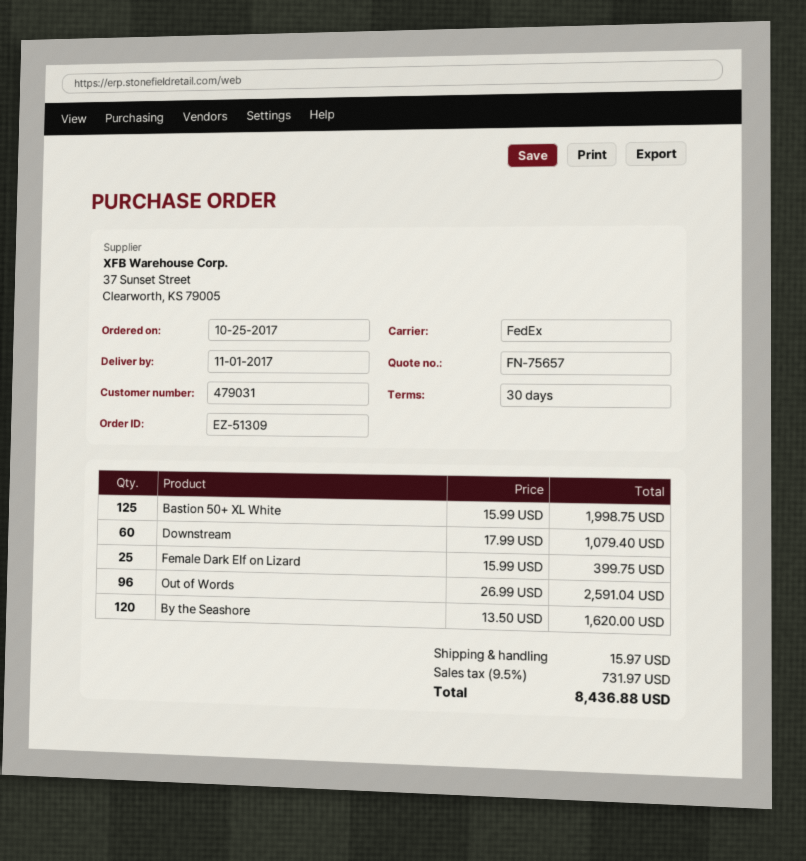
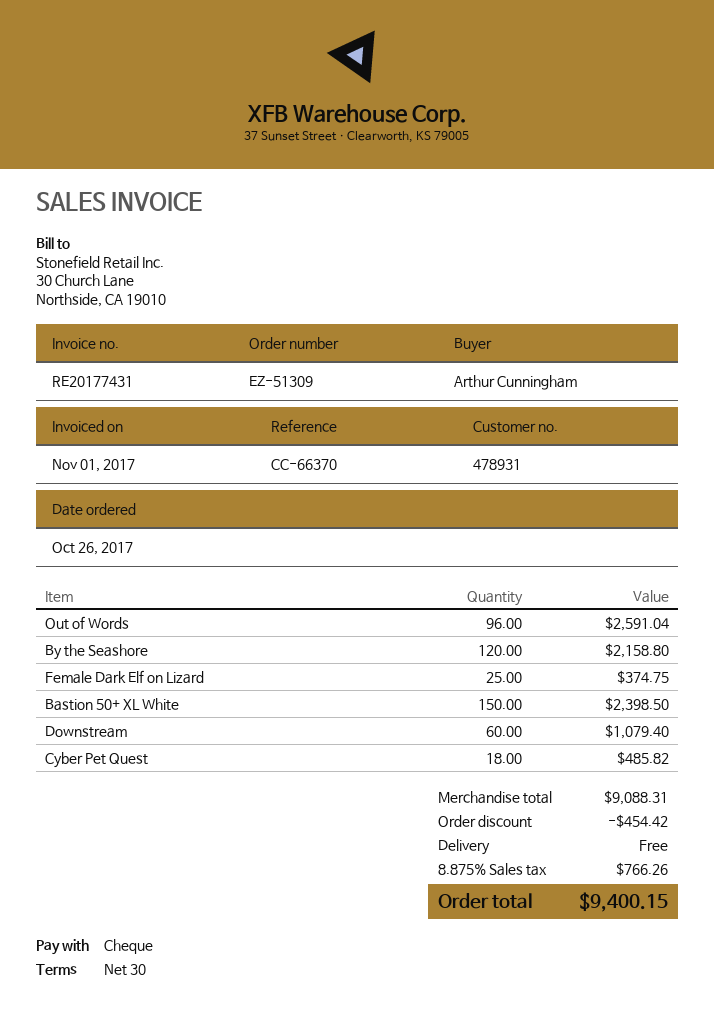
order date: 2017-10-25 -> 2017-10-26
customer number: 479031 -> 478931
Bastion 50+ XL White: 125 for 1998.75 -> 150 for 2398.50
Female Dark Elf on Lizard: 25 for 399.75 -> 25 for 374.75
By the Seashore: 120 for 1620.00 -> 120 for 2158.80
Cyber Pet Quest: none -> 18 for 485.82
discount: none -> 454.42
shipping: 15.97 -> 0.00
tax: 9.5% = 731.97 -> 8.875% = 766.26
total: 8436.88 -> 9400.15

